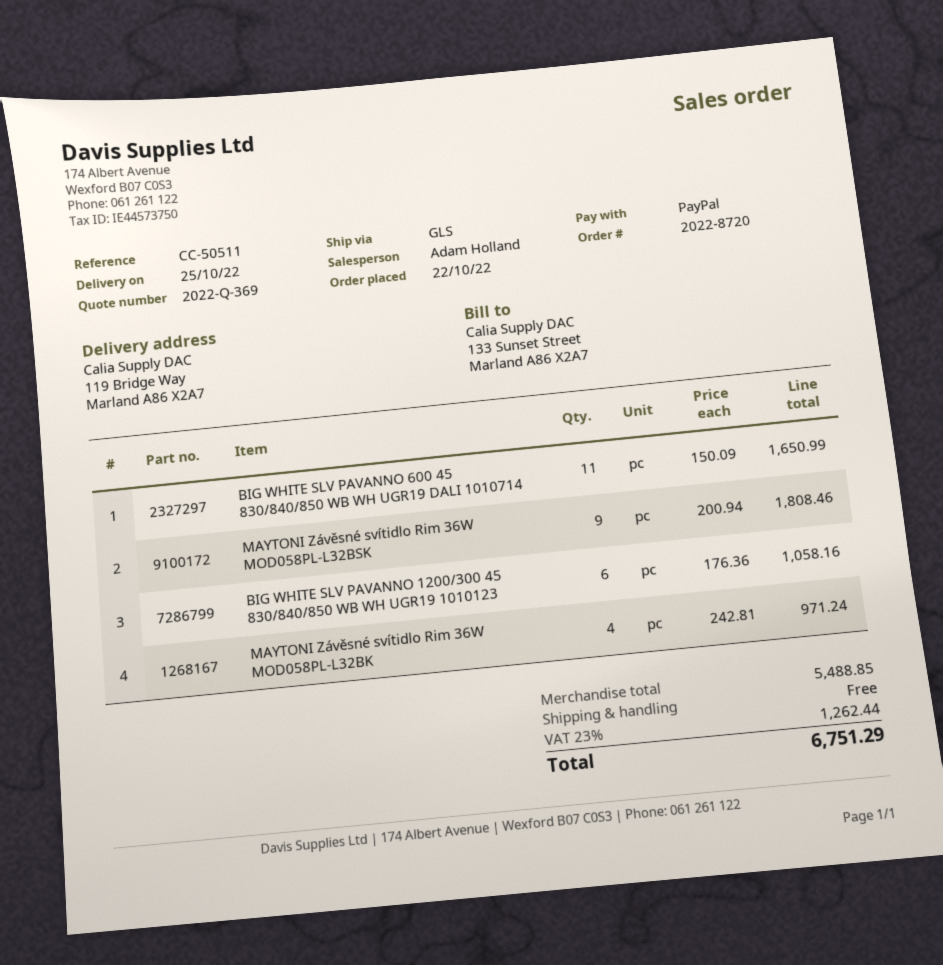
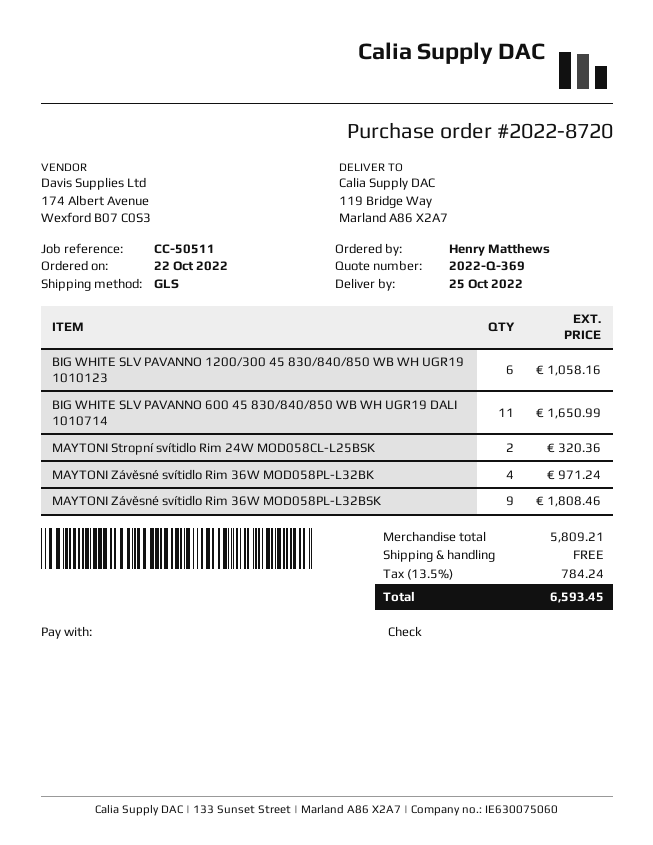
payment method: PayPal -> cheque
MAYTONI Stropní svítidlo Rim 24W MOD058CL-L25BSK: none -> 2 for 320.36
subtotal: 5488.85 -> 5809.21
tax: 23% = 1262.44 -> 13.5% = 784.24
total: 6751.29 -> 6593.45

